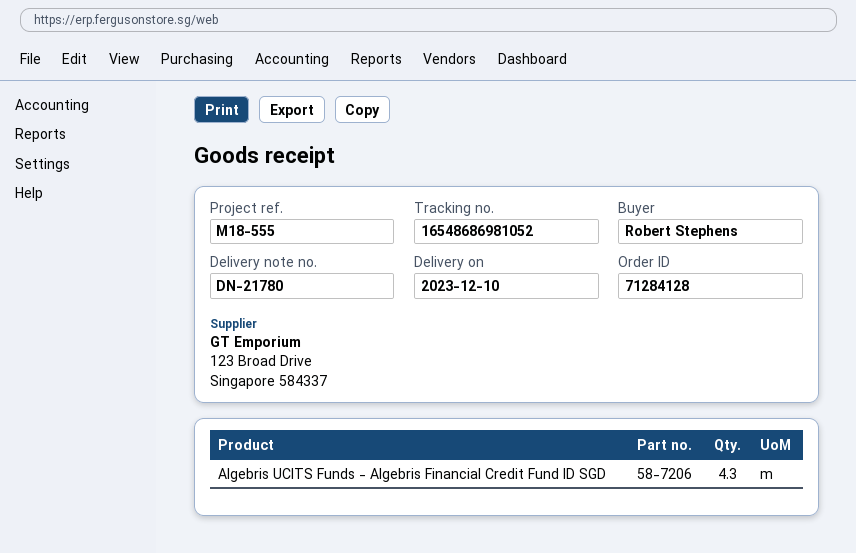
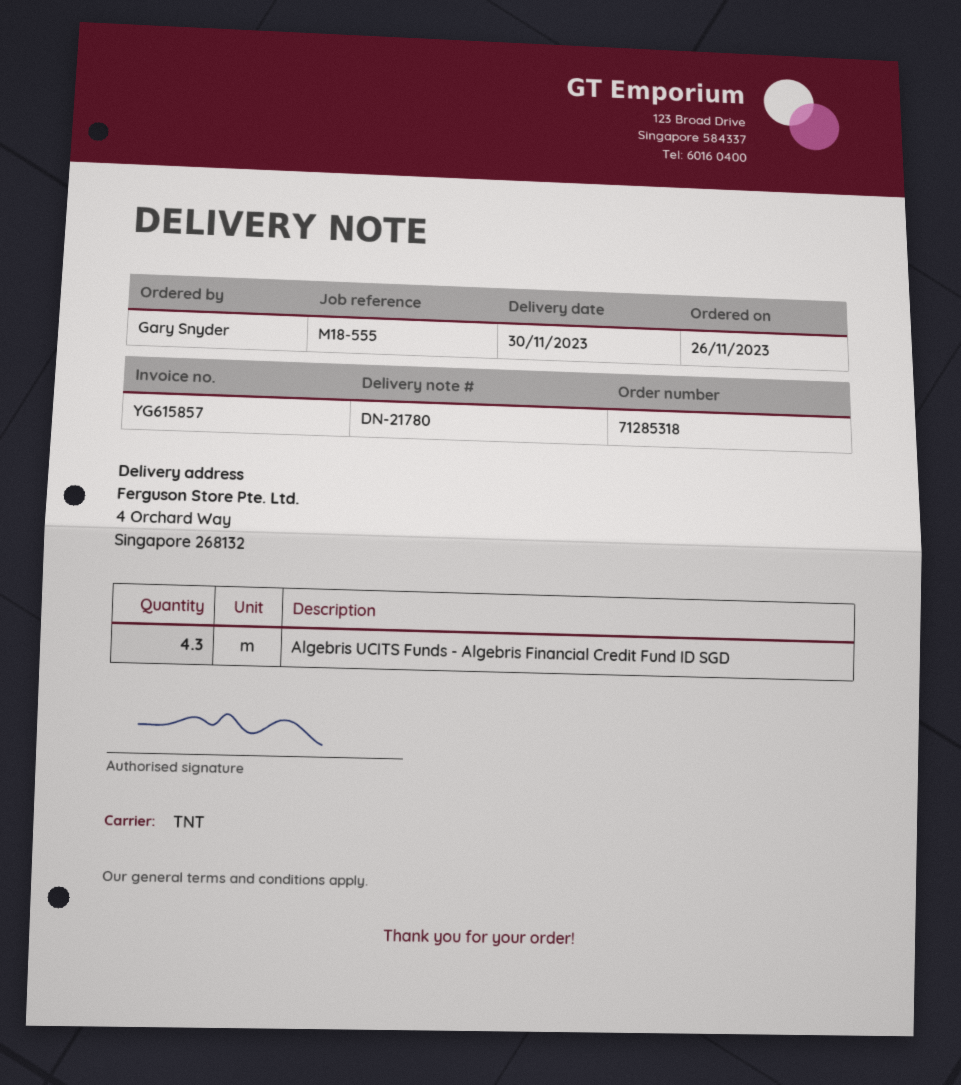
order number: 71284128 -> 71285318
delivery date: 2023-12-10 -> 2023-11-30
ordered by: Robert Stephens -> Gary Snyder

